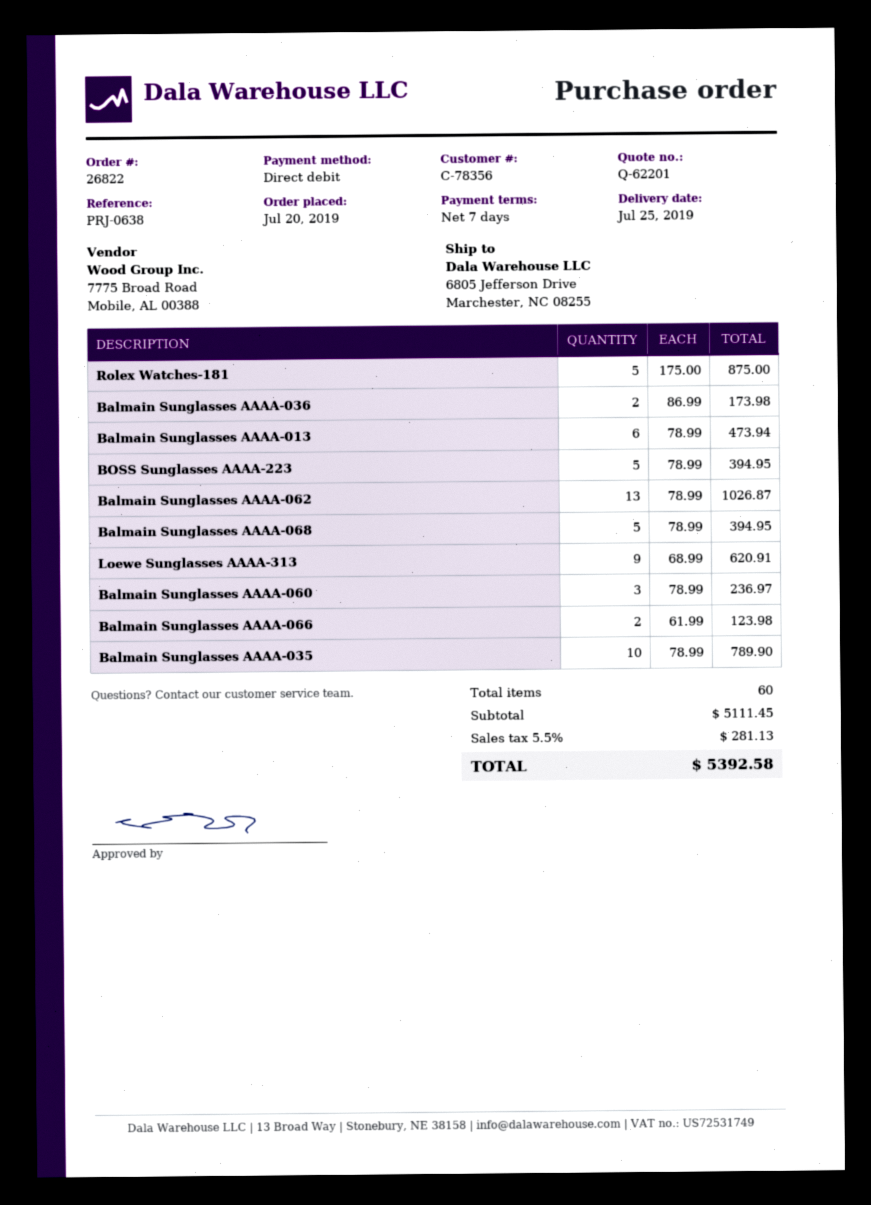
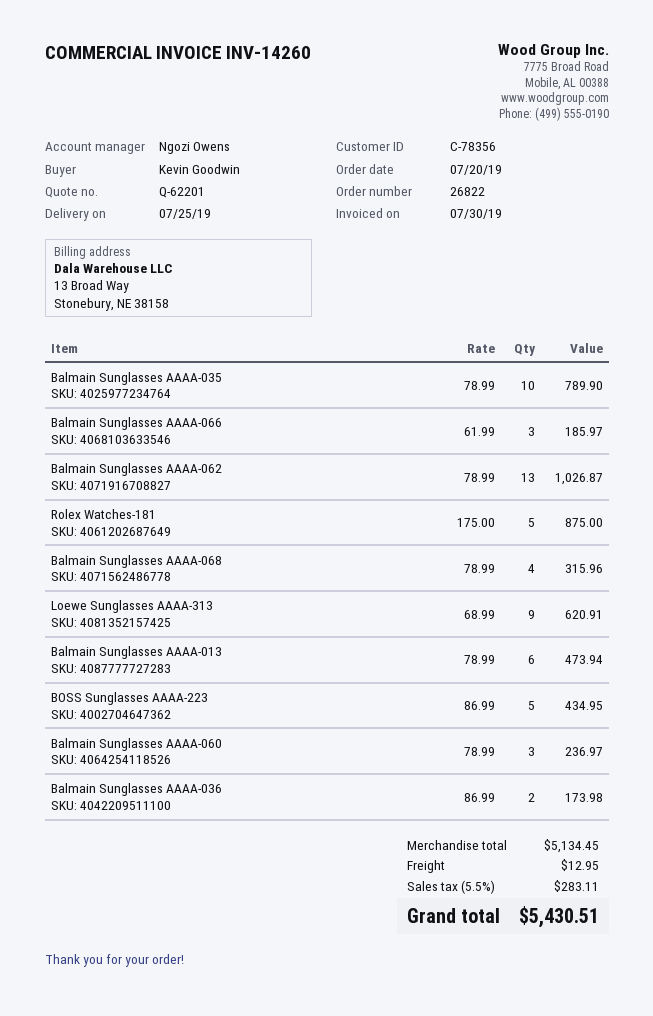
BOSS Sunglasses AAAA-223: 5 x 78.99 = 394.95 -> 5 x 86.99 = 434.95
Balmain Sunglasses AAAA-068: 5 x 78.99 = 394.95 -> 4 x 78.99 = 315.96
Balmain Sunglasses AAAA-066: 2 x 61.99 = 123.98 -> 3 x 61.99 = 185.97
subtotal: 5111.45 -> 5134.45
shipping: none -> 12.95
tax: 5.5% = 281.13 -> 5.5% = 283.11
total: 5392.58 -> 5430.51

